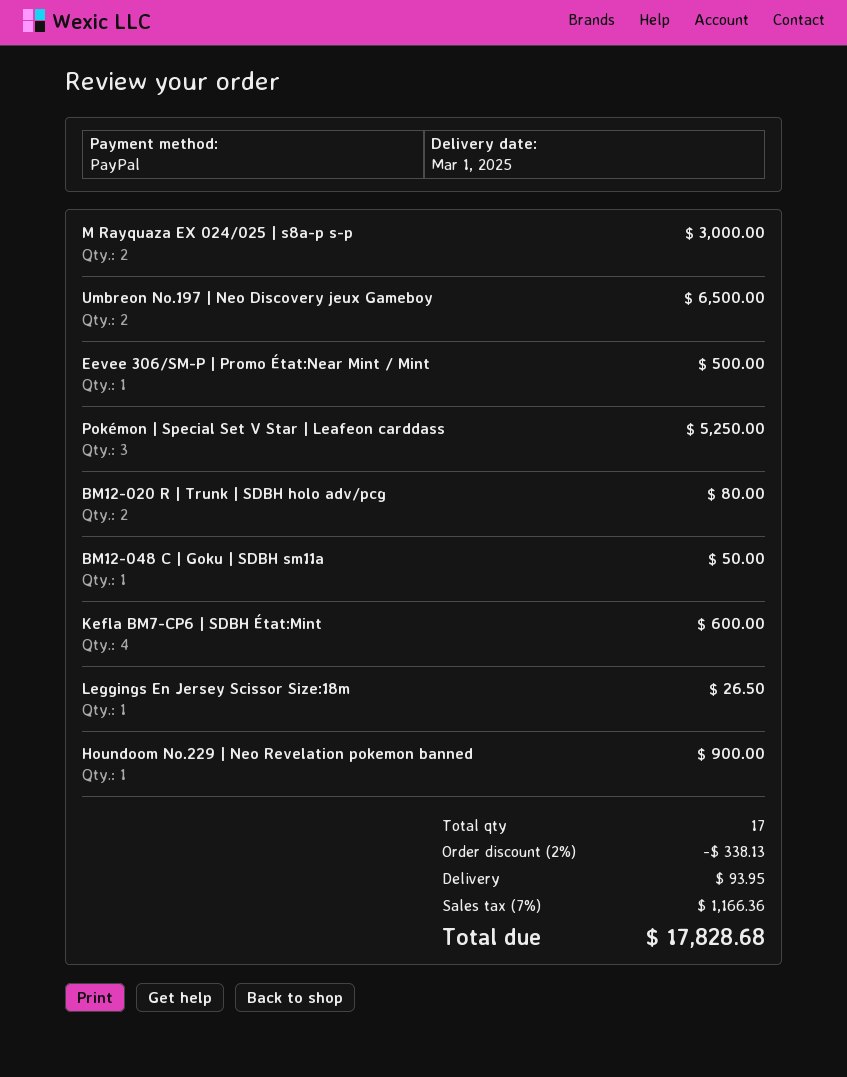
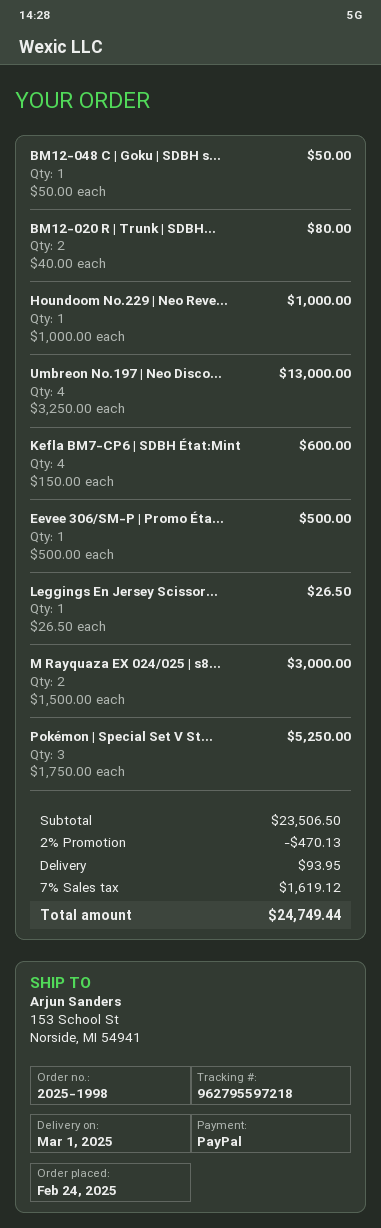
Umbreon No.197 | Neo Discovery jeux Gameboy: 2 for 6500.00 -> 4 for 13000.00
Houndoom No.229 | Neo Revelation pokemon banned: 1 for 900.00 -> 1 for 1000.00
discount: 2% = 338.13 -> 2% = 470.13
tax: 7% = 1166.36 -> 7% = 1619.12
total: 17828.68 -> 24749.44

